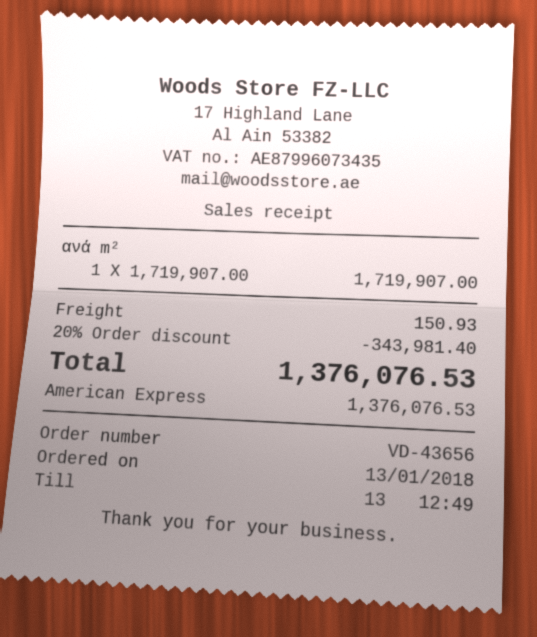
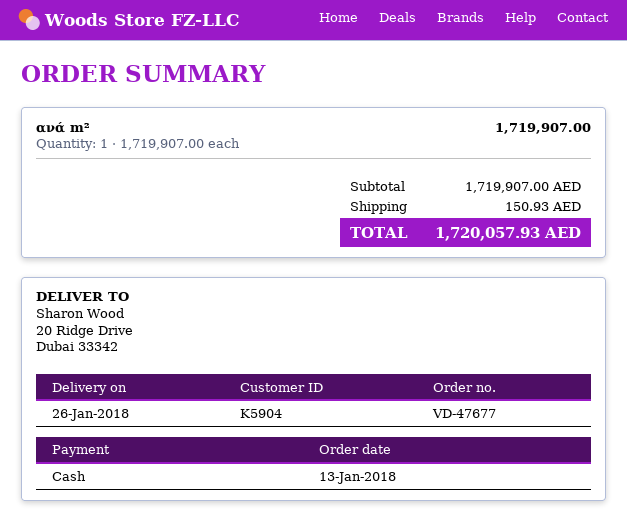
order number: VD-43656 -> VD-47677
payment method: American Express -> cash
discount: 20% = 343981.40 -> none
total: 1376076.53 -> 1720057.93

